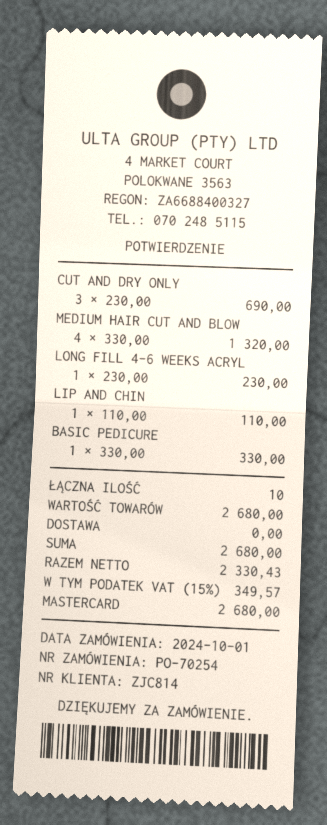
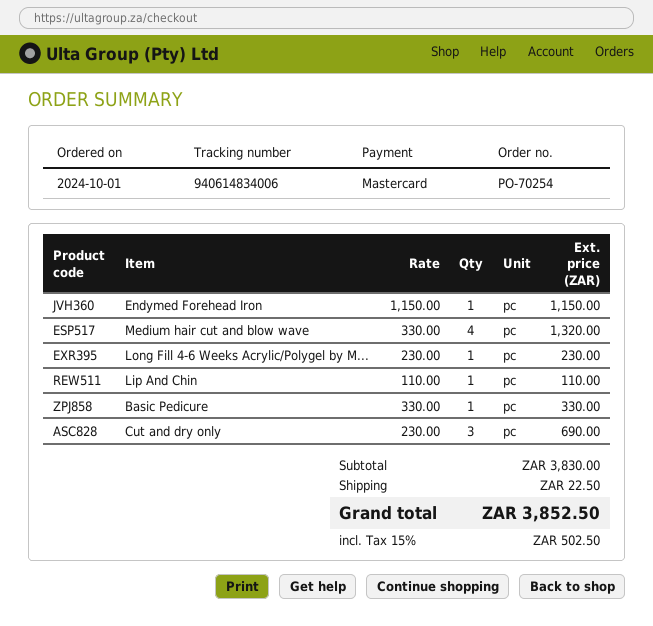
Endymed Forehead Iron: none -> 1 x 1150.00 = 1150.00
subtotal: 2680.00 -> 3830.00
shipping: 0.00 -> 22.50
tax: 15% = 349.57 -> 15% = 502.50
total: 2680.00 -> 3852.50

